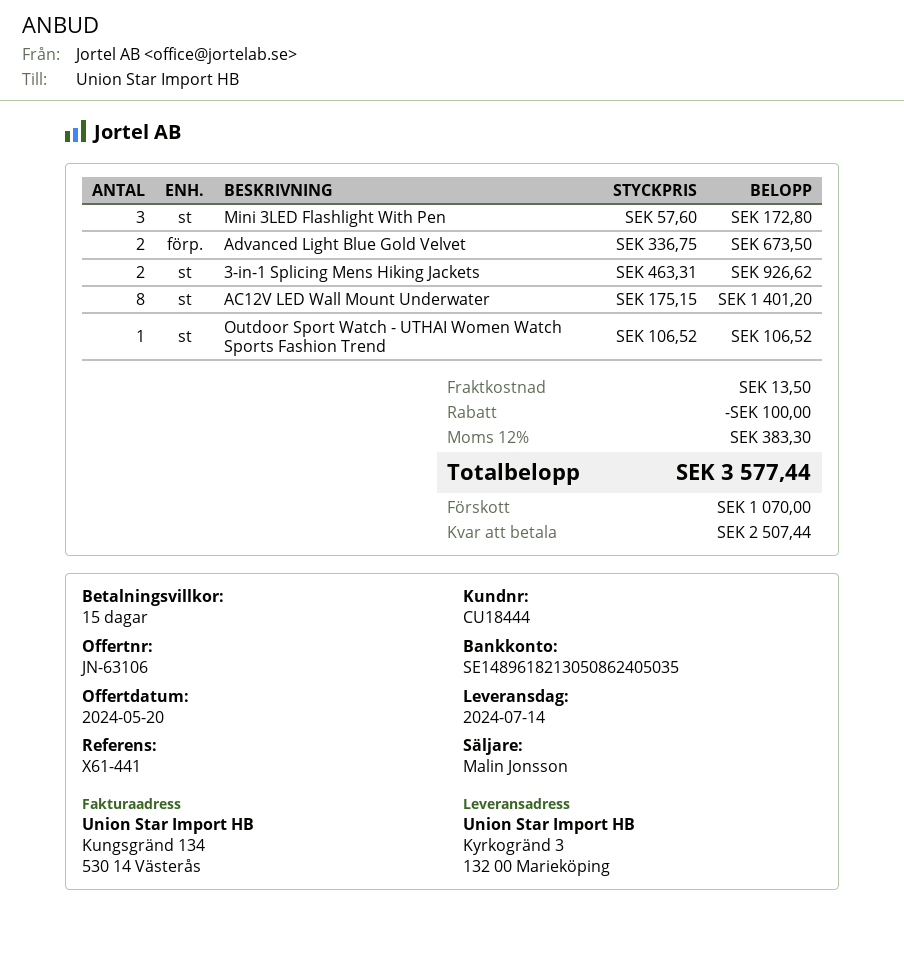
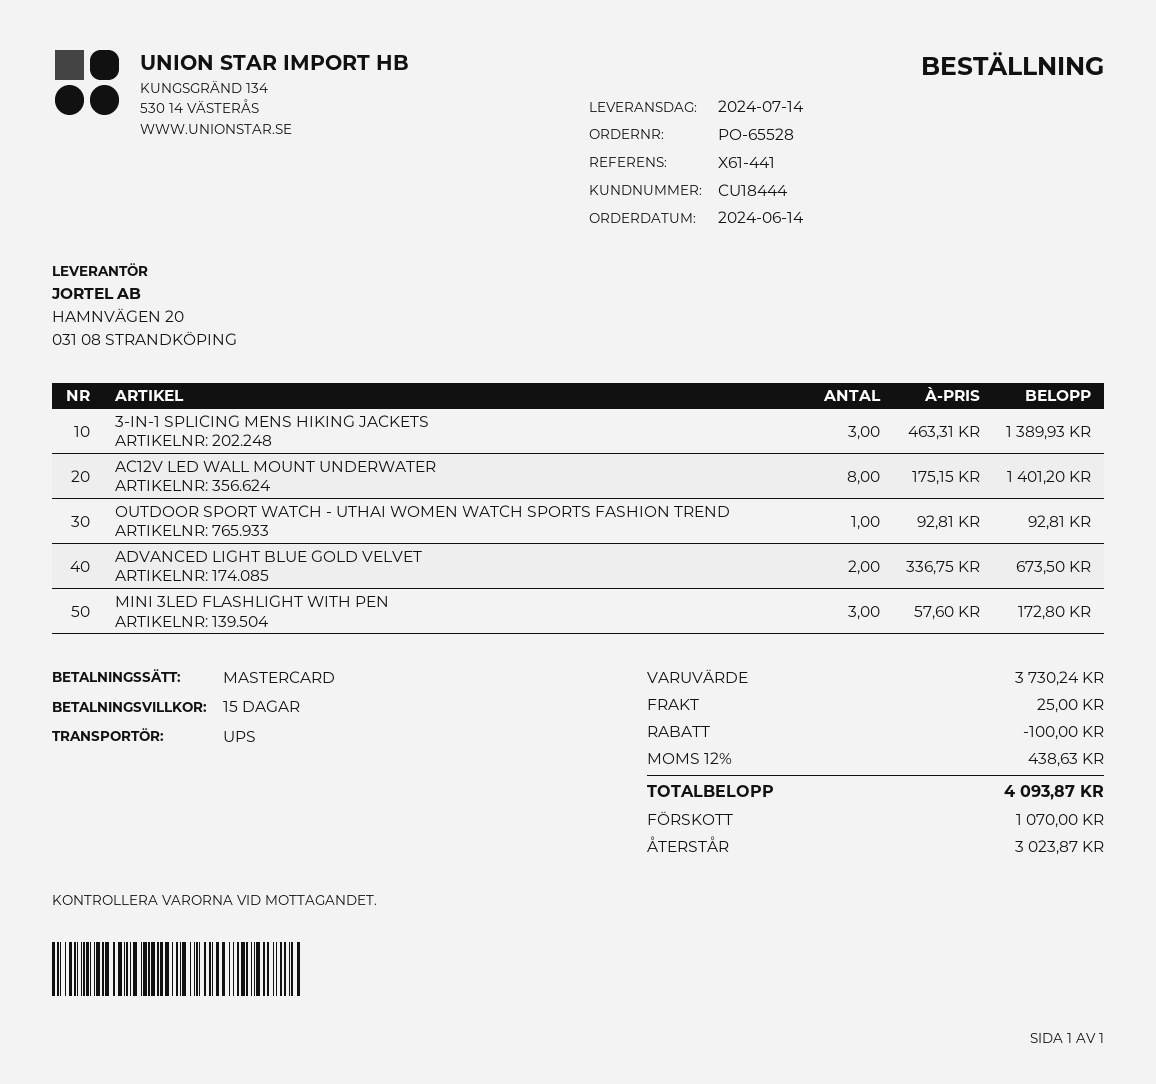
3-in-1 Splicing Mens Hiking Jackets: 2 x 463.31 = 926.62 -> 3 x 463.31 = 1389.93
Outdoor Sport Watch - UTHAI Women Watch Sports Fashion Trend: 1 x 106.52 = 106.52 -> 1 x 92.81 = 92.81
shipping: 13.50 -> 25.00
tax: 12% = 383.30 -> 12% = 438.63
total: 3577.44 -> 4093.87
balance: 2507.44 -> 3023.87

